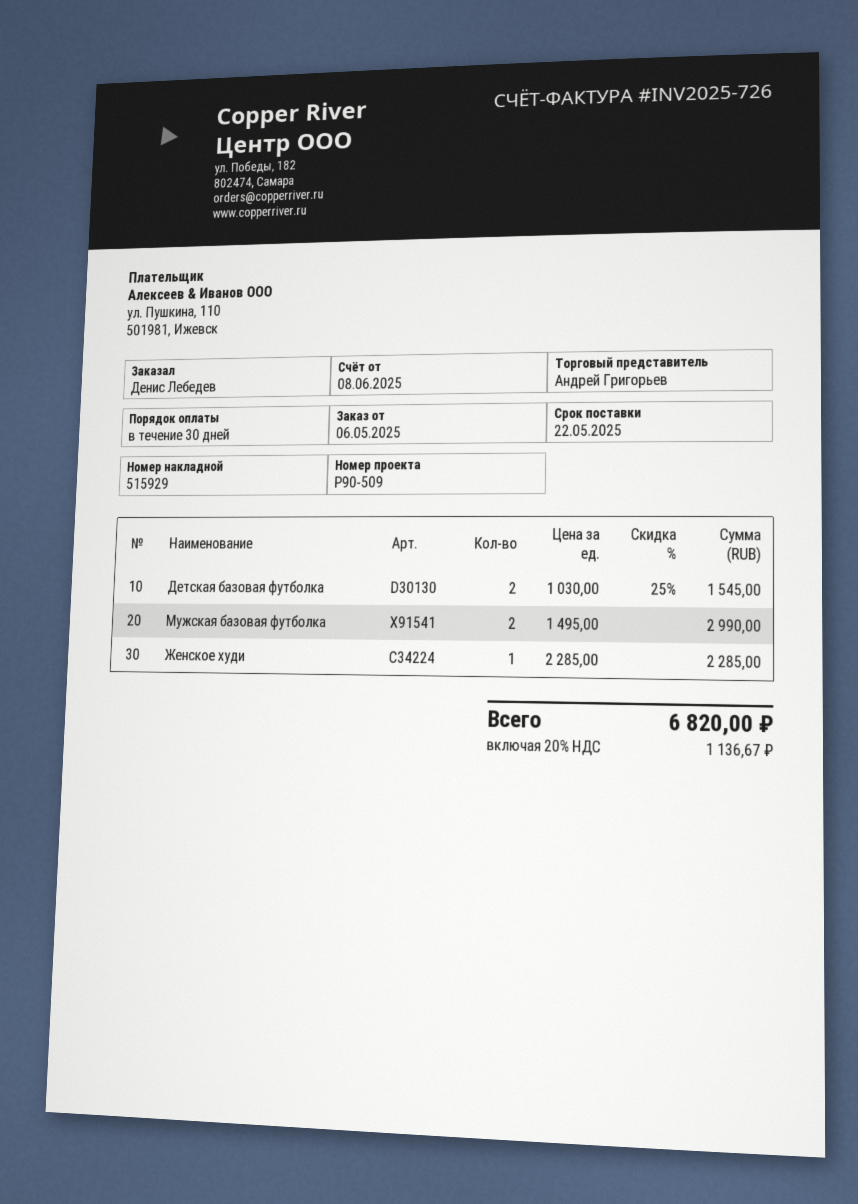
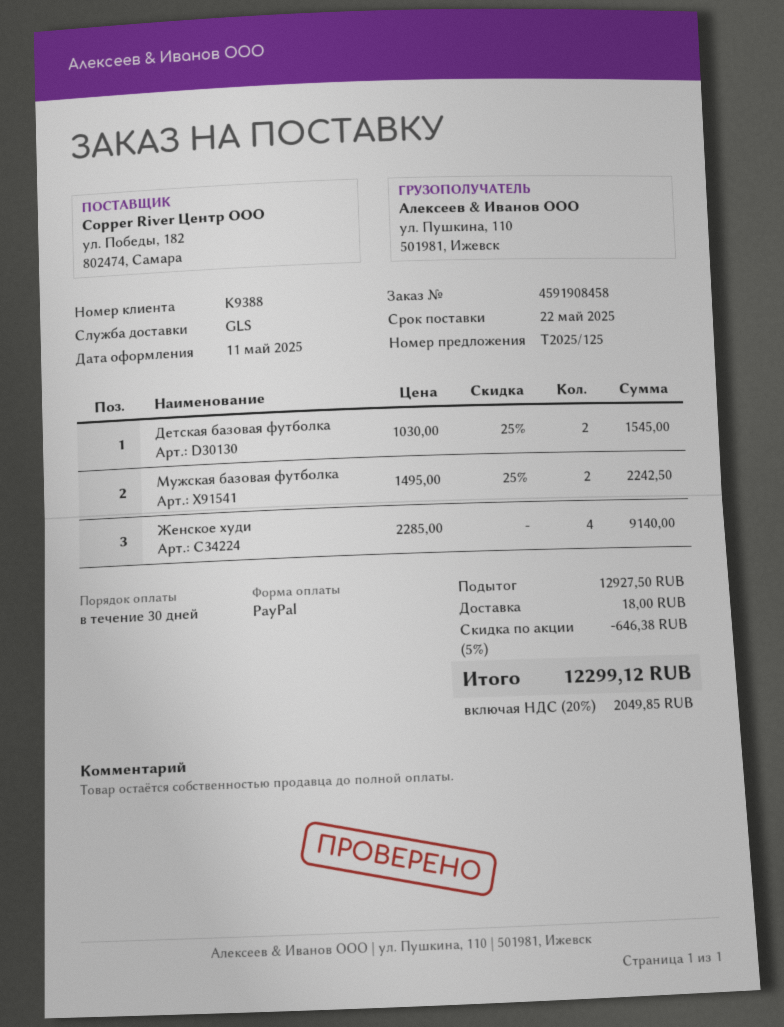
order date: 2025-05-06 -> 2025-05-11
Мужская базовая футболка: 2 x 1495.00 = 2990.00 -> 2 x 1495.00 - 25% = 2242.50
Женское худи: 1 x 2285.00 = 2285.00 -> 4 x 2285.00 = 9140.00
discount: none -> 5% = 646.38
shipping: none -> 18.00
tax: 20% = 1136.67 -> 20% = 2049.85
total: 6820.00 -> 12299.12

